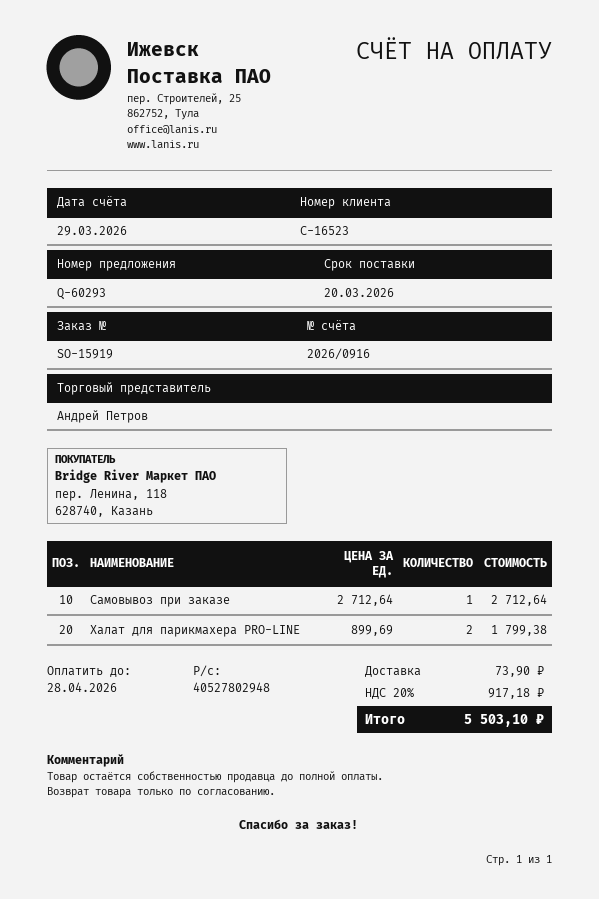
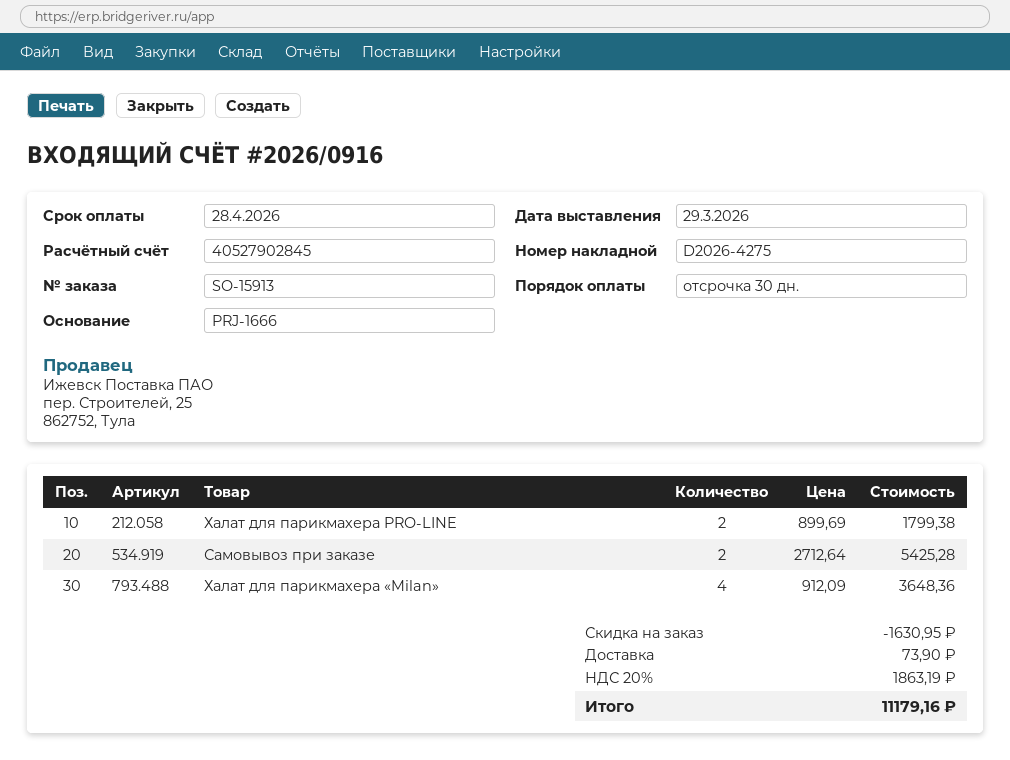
order number: SO-15919 -> SO-15913
bank account: 40527802948 -> 40527902845
Самовывоз при заказе: 1 x 2712.64 = 2712.64 -> 2 x 2712.64 = 5425.28
Халат для парикмахера «Milan»: none -> 4 x 912.09 = 3648.36
discount: none -> 1630.95
tax: 20% = 917.18 -> 20% = 1863.19
total: 5503.10 -> 11179.16

